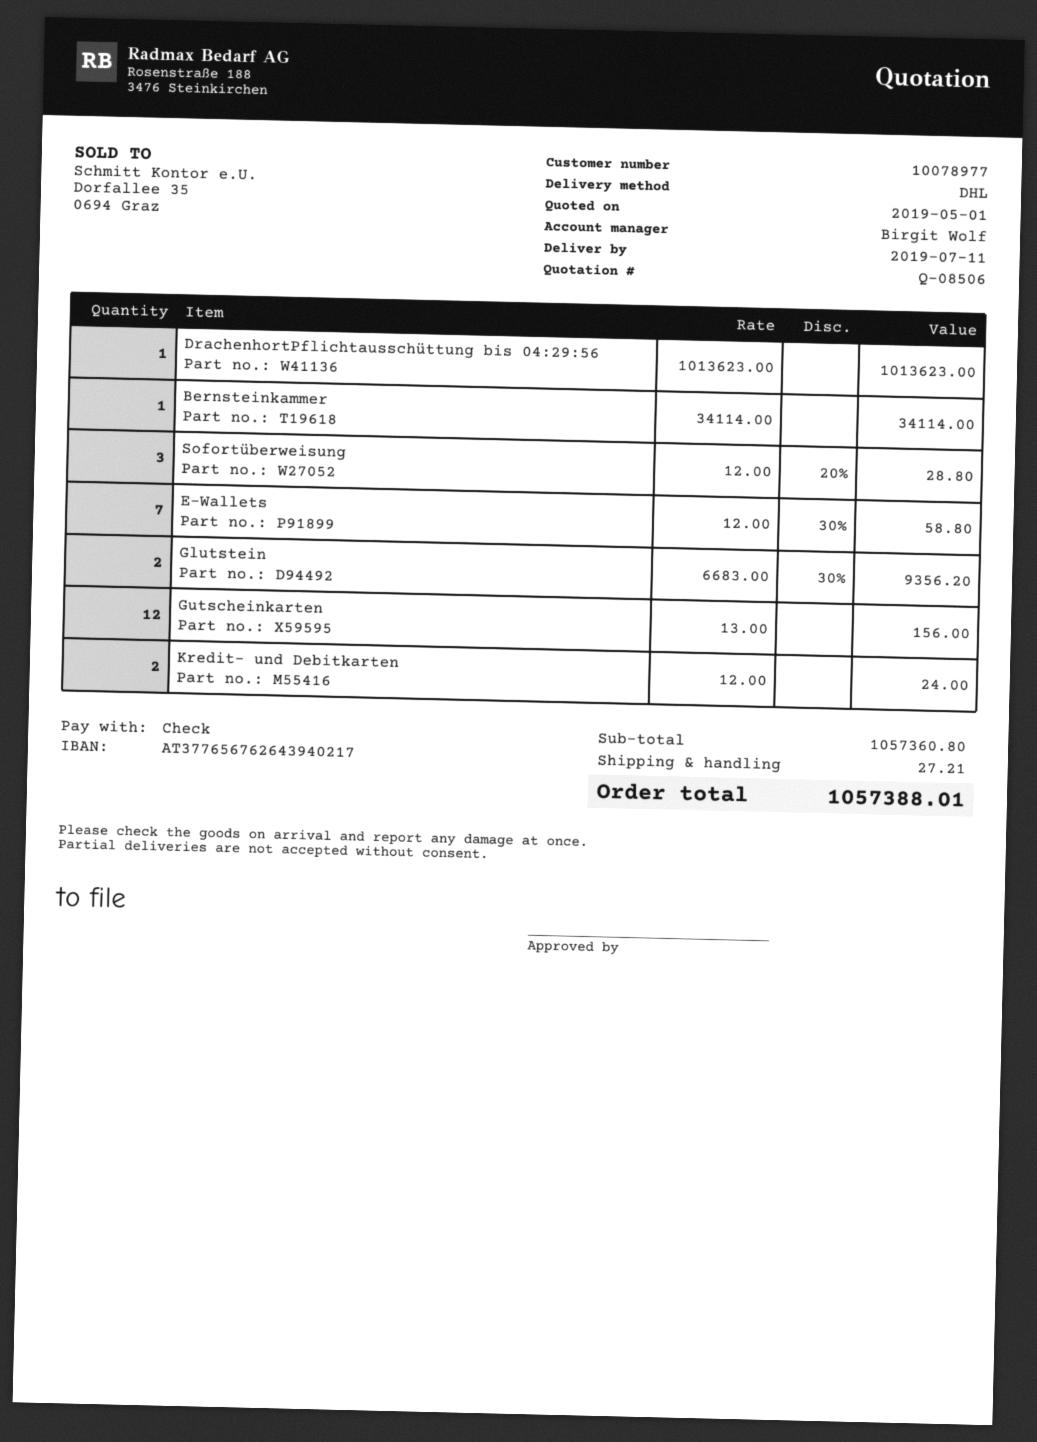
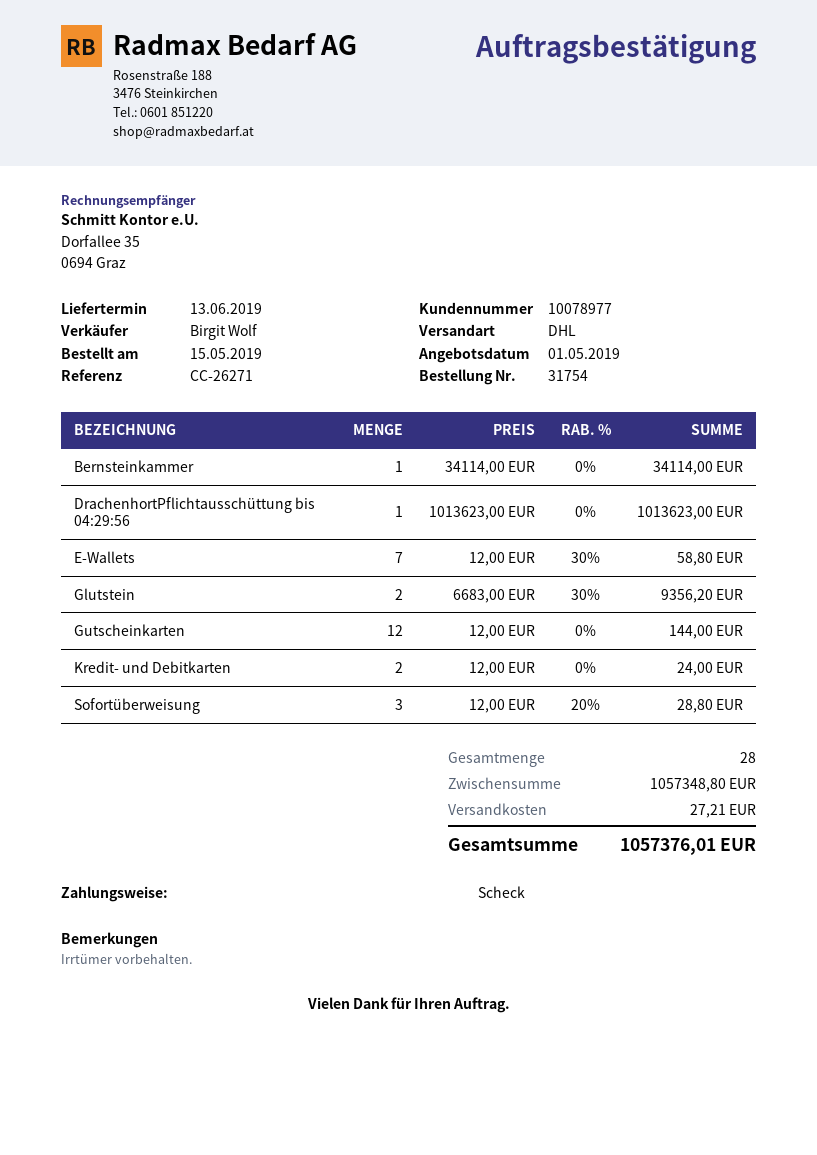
delivery date: 2019-07-11 -> 2019-06-13
Gutscheinkarten: 12 x 13.00 = 156.00 -> 12 x 12.00 = 144.00
subtotal: 1057360.80 -> 1057348.80
total: 1057388.01 -> 1057376.01

